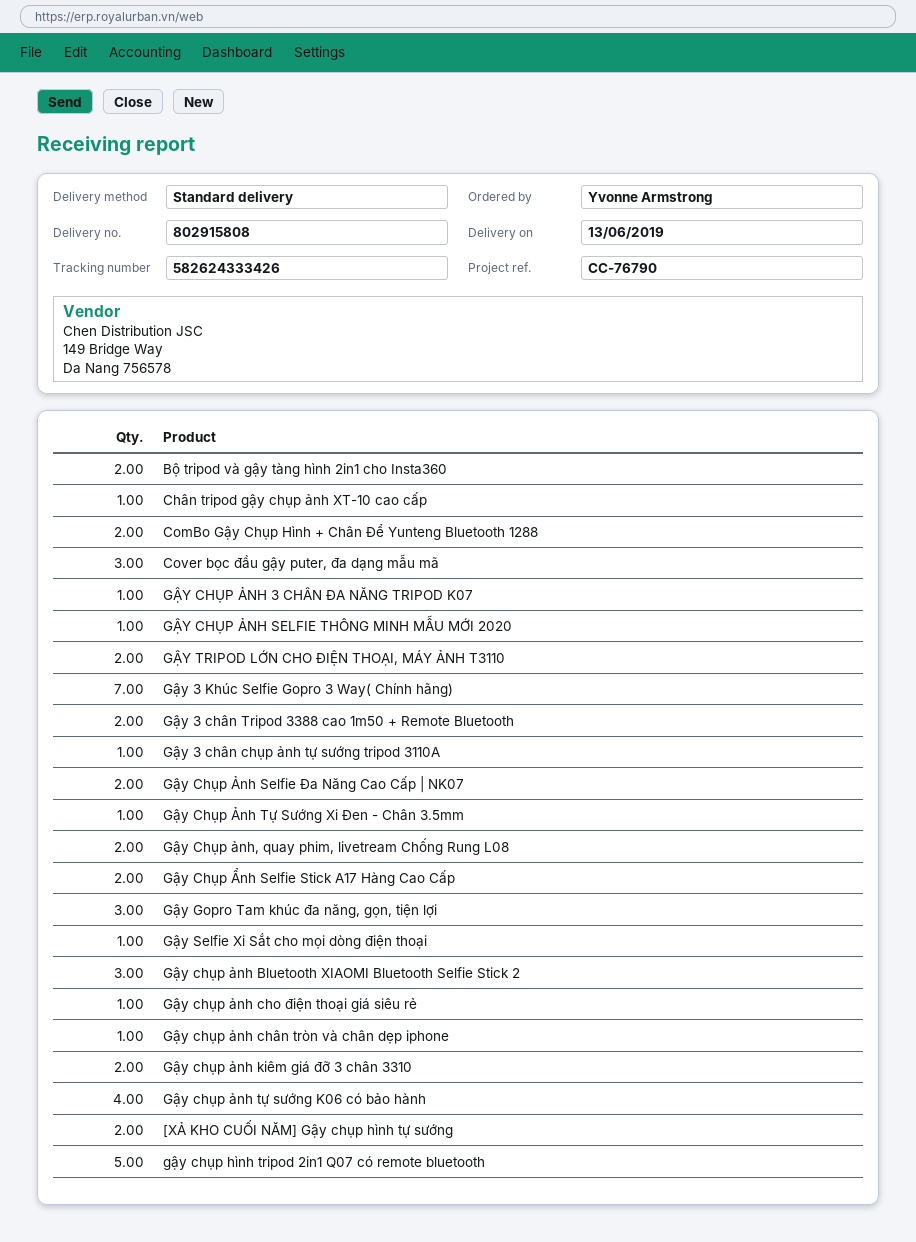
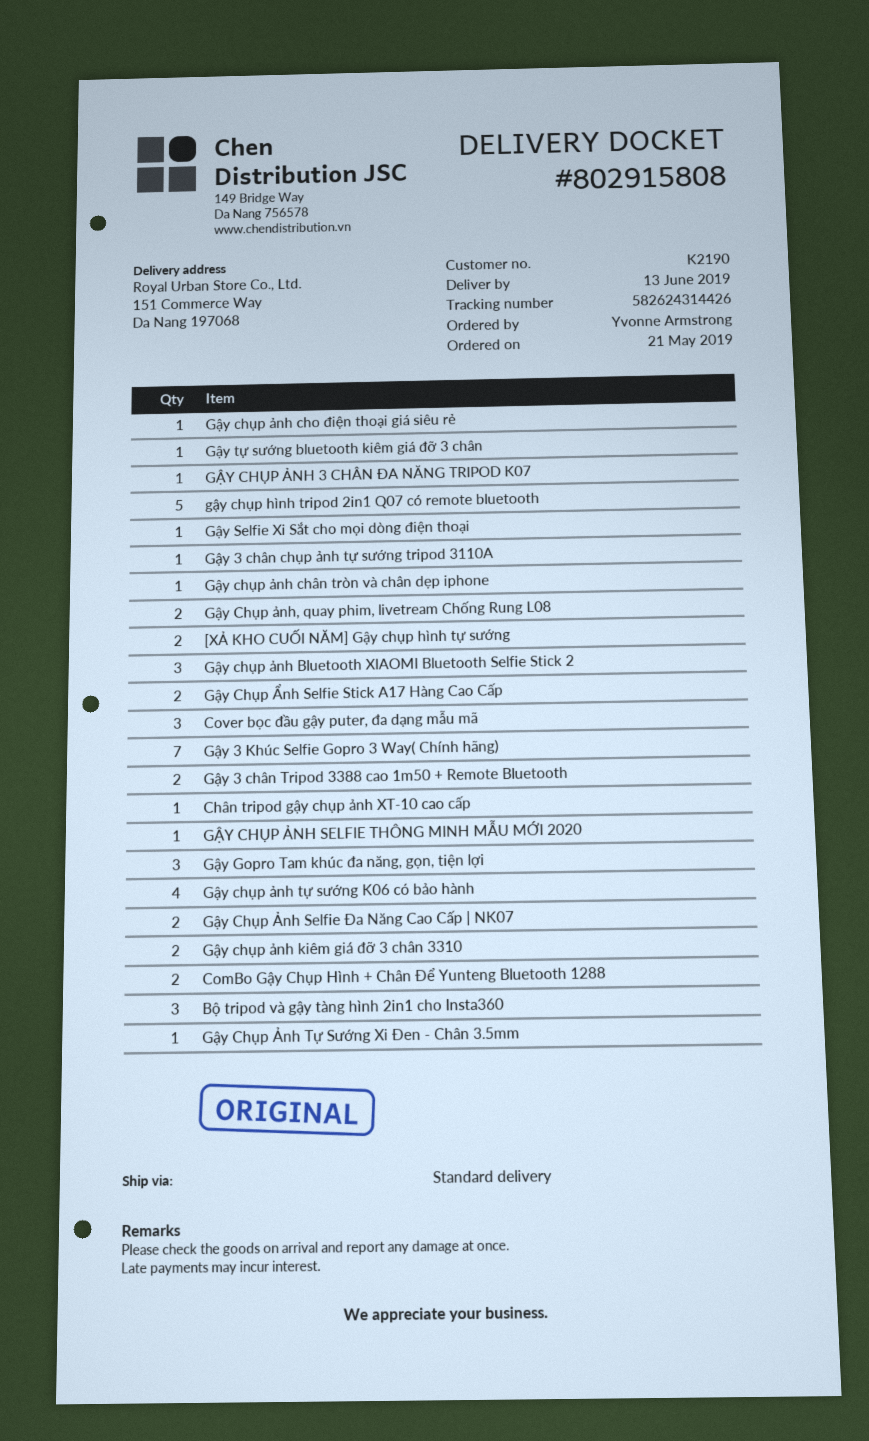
tracking number: 582624333426 -> 582624314426
Bộ tripod và gậy tàng hình 2in1 cho Insta360: 2 -> 3
GẬY TRIPOD LỚN CHO ĐIỆN THOẠI, MÁY ẢNH T3110: 2 -> none
Gậy tự sướng bluetooth kiêm giá đỡ 3 chân: none -> 1

